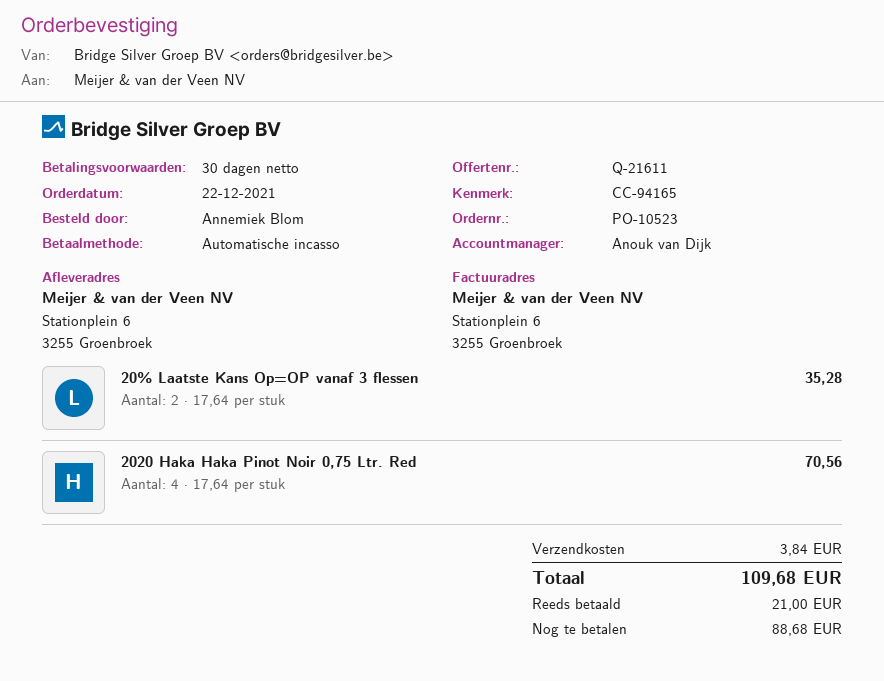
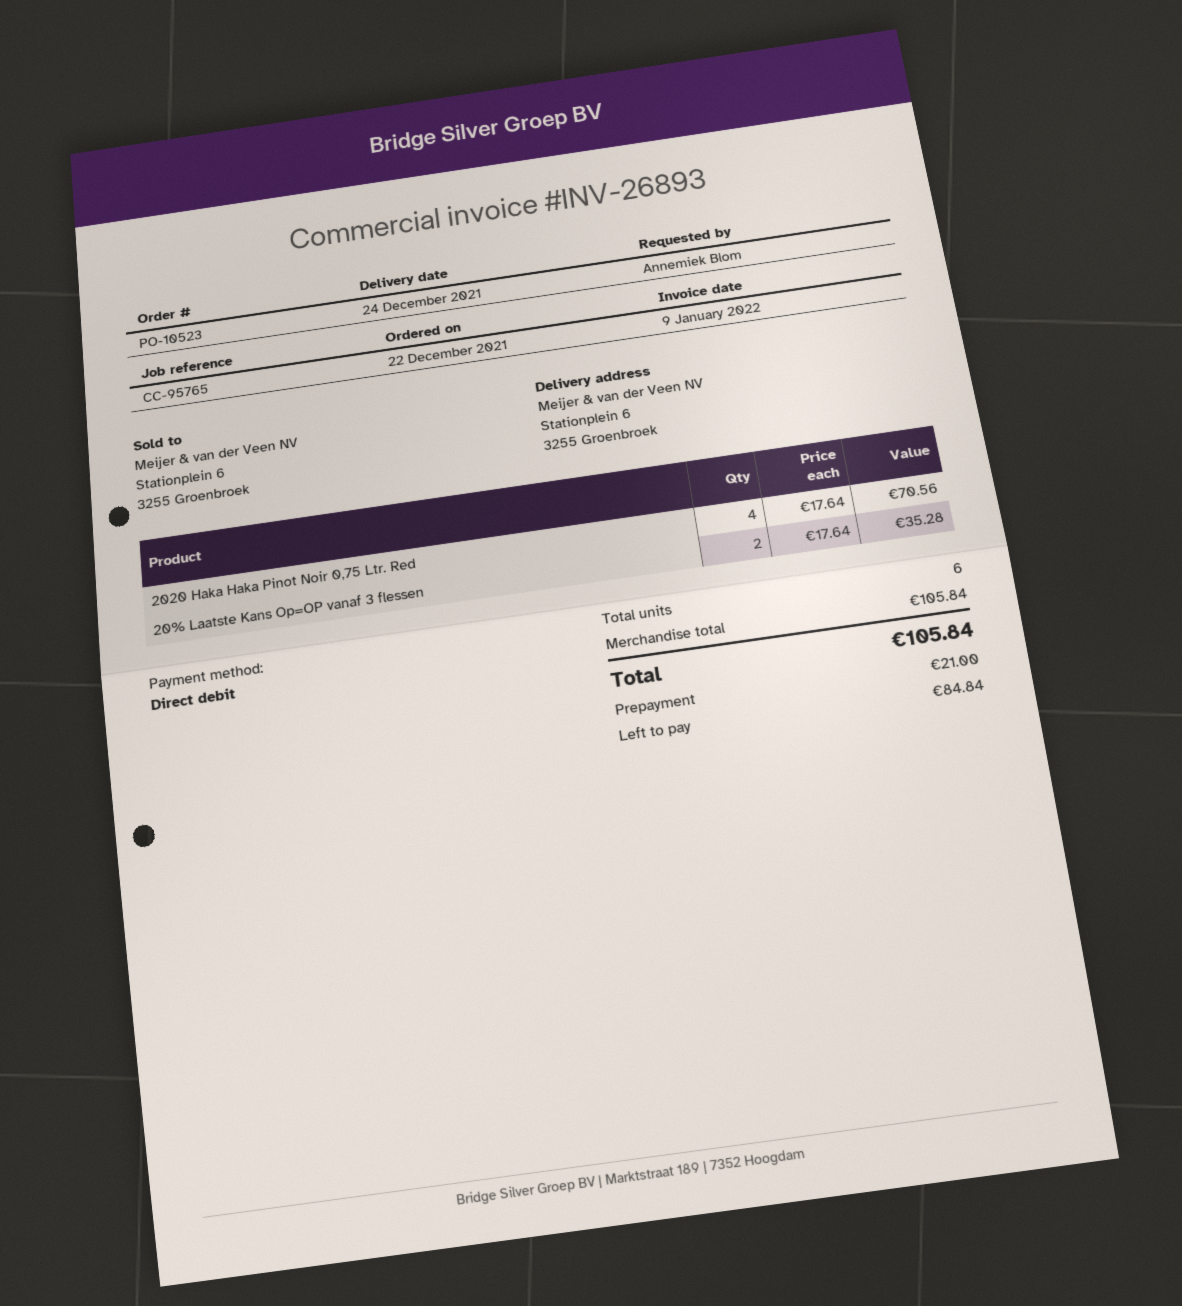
reference: CC-94165 -> CC-95765
shipping: 3.84 -> none
total: 109.68 -> 105.84
balance: 88.68 -> 84.84

